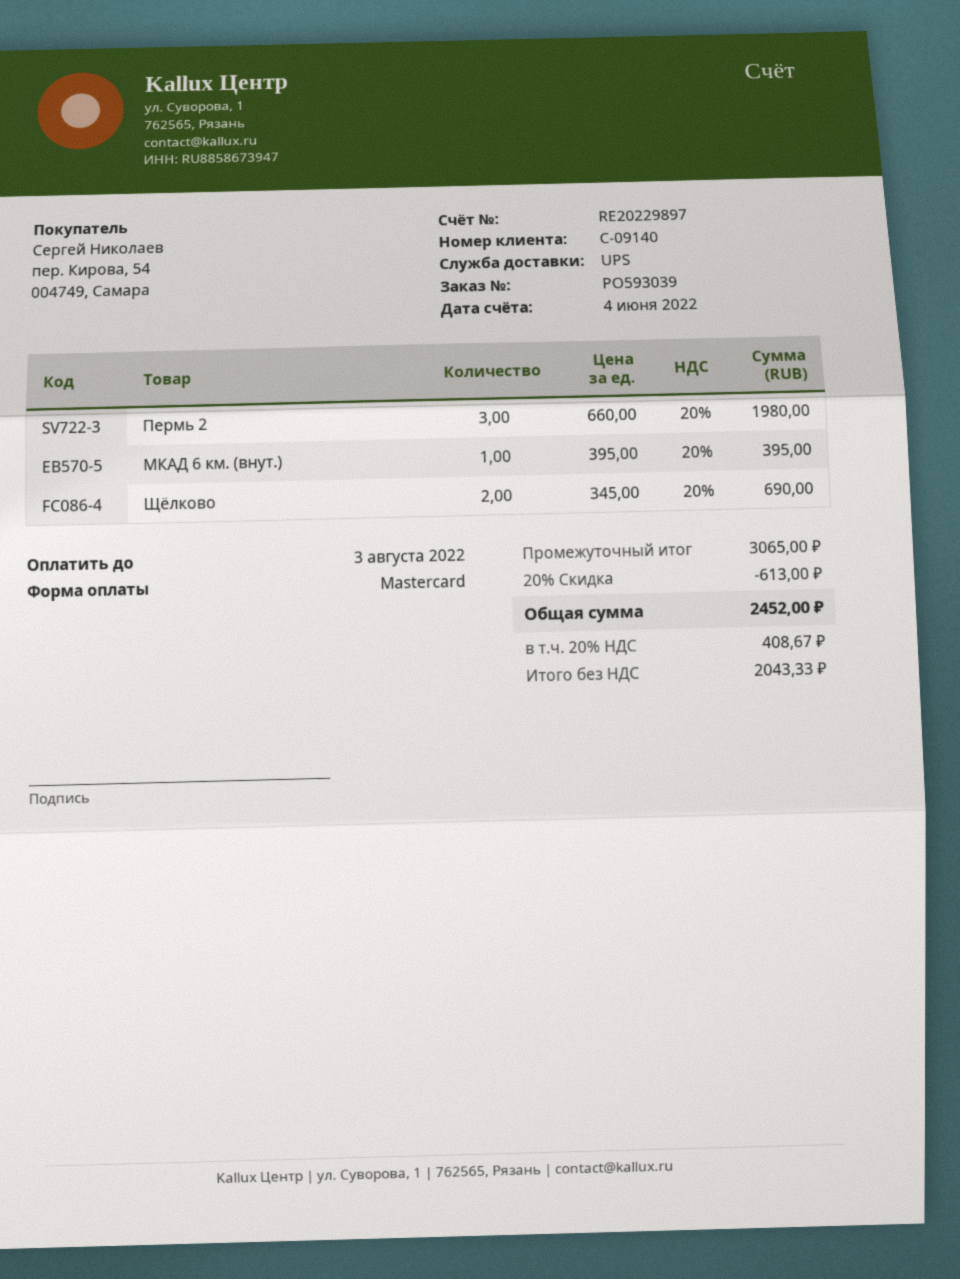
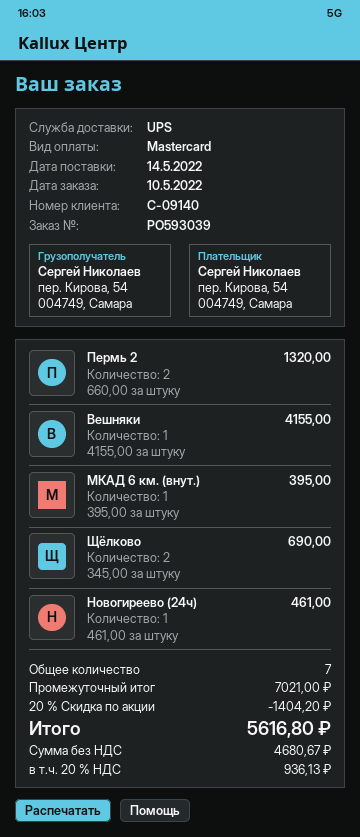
Пермь 2: 3 x 660.00 = 1980.00 -> 2 x 660.00 = 1320.00
Вешняки: none -> 1 x 4155.00 = 4155.00
Новогиреево (24ч): none -> 1 x 461.00 = 461.00
subtotal: 3065.00 -> 7021.00
discount: 20% = 613.00 -> 20% = 1404.20
net: 2043.33 -> 4680.67
tax: 20% = 408.67 -> 20% = 936.13
total: 2452.00 -> 5616.80

